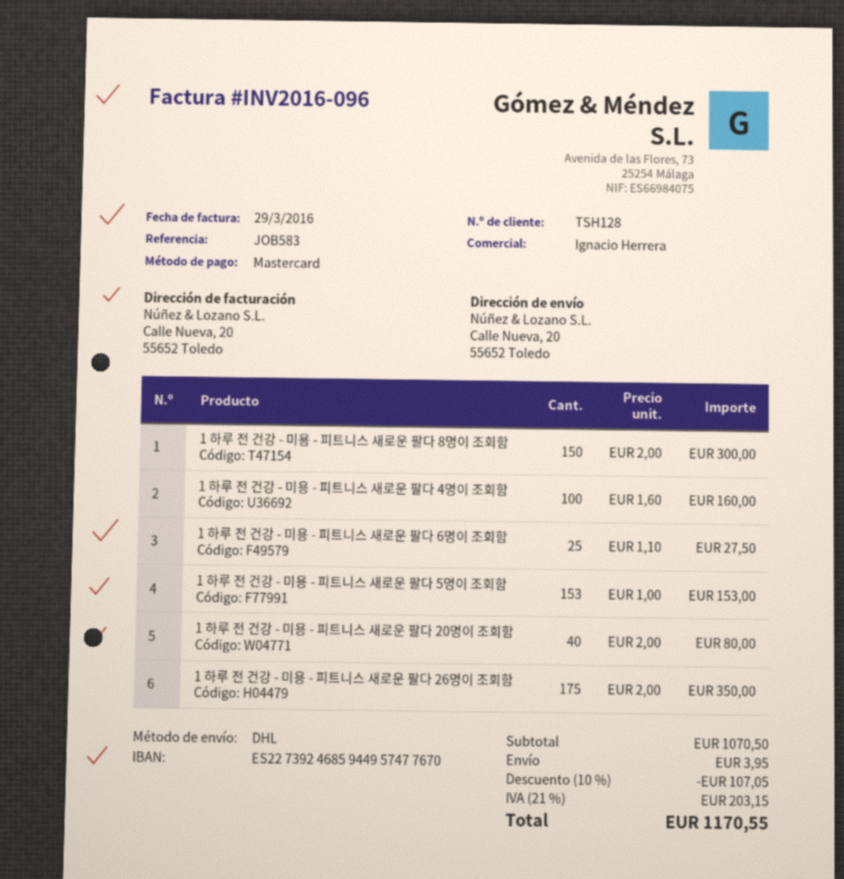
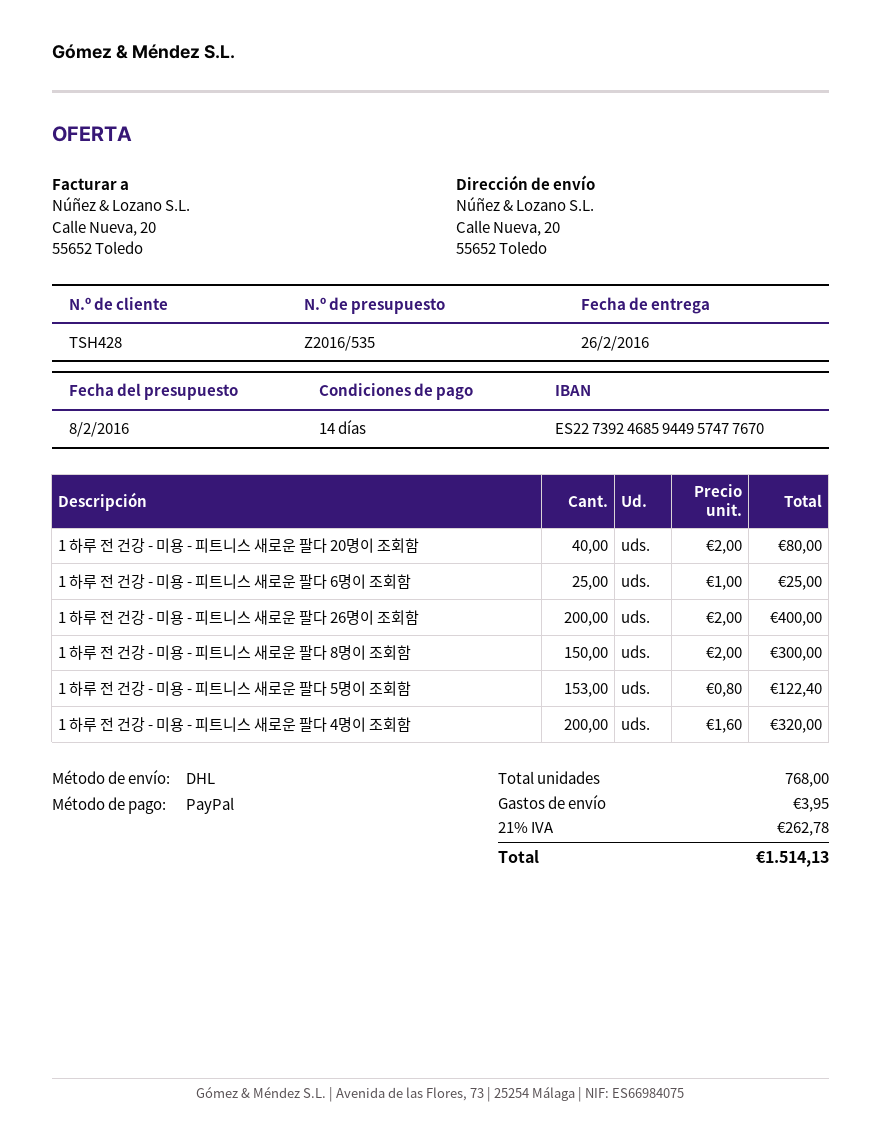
customer number: TSH128 -> TSH428
payment method: Mastercard -> PayPal
1 하루 전 건강 - 미용 - 피트니스 새로운 팔다 4명이 조회함: 100 x 1.60 = 160.00 -> 200 x 1.60 = 320.00
1 하루 전 건강 - 미용 - 피트니스 새로운 팔다 6명이 조회함: 25 x 1.10 = 27.50 -> 25 x 1.00 = 25.00
1 하루 전 건강 - 미용 - 피트니스 새로운 팔다 5명이 조회함: 153 x 1.00 = 153.00 -> 153 x 0.80 = 122.40
1 하루 전 건강 - 미용 - 피트니스 새로운 팔다 26명이 조회함: 175 x 2.00 = 350.00 -> 200 x 2.00 = 400.00
discount: 10% = 107.05 -> none
tax: 21% = 203.15 -> 21% = 262.78
total: 1170.55 -> 1514.13

